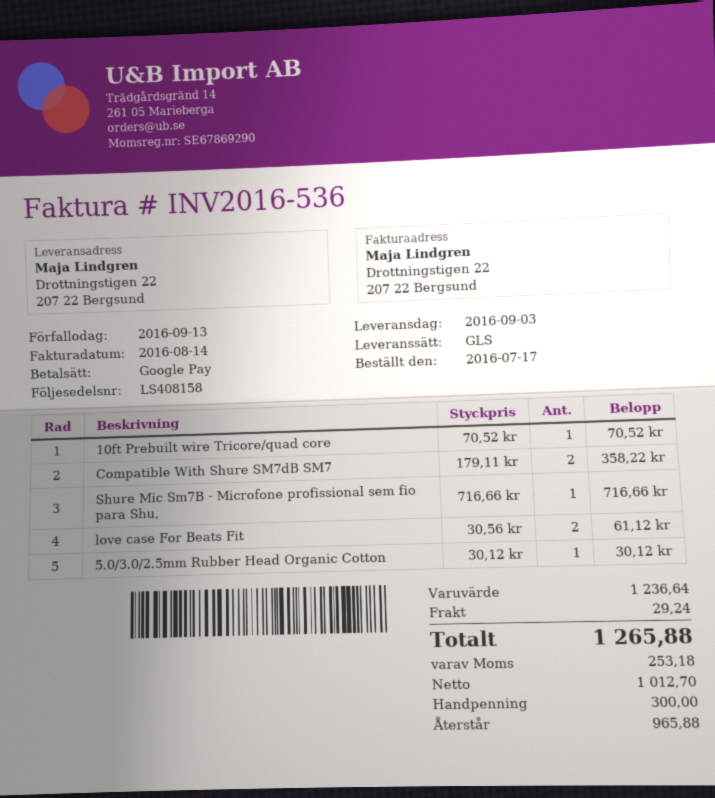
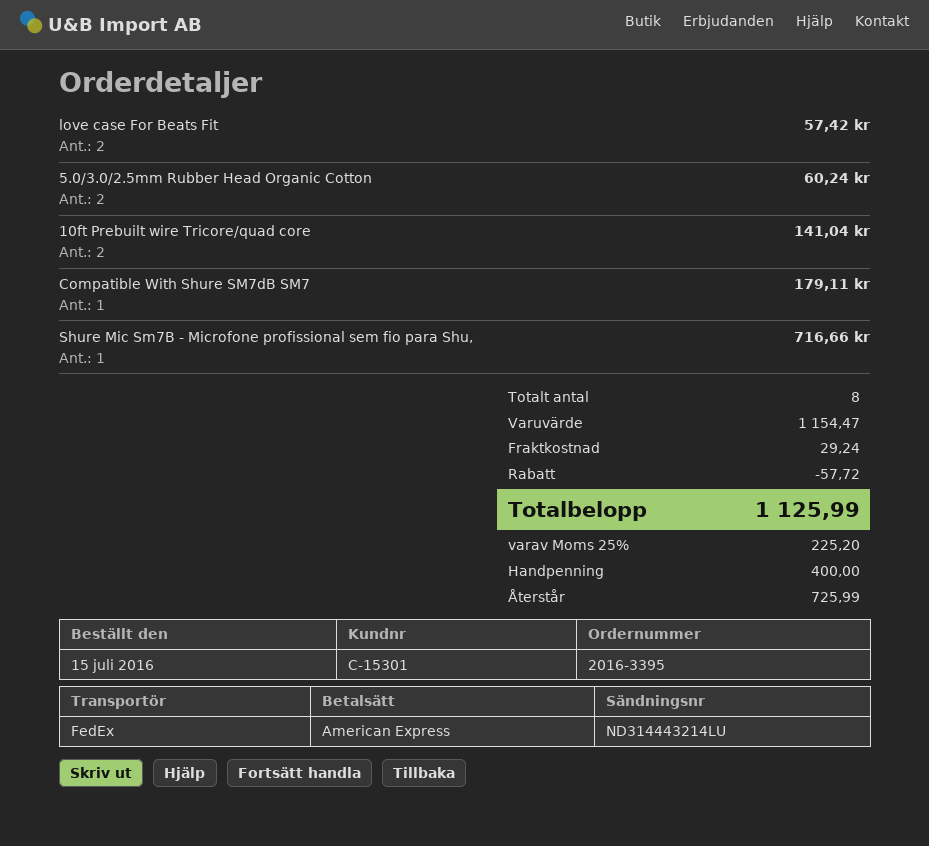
order date: 2016-07-17 -> 2016-07-15
payment method: Google Pay -> American Express
shipping method: GLS -> FedEx
10ft Prebuilt wire Tricore/quad core: 1 for 70.52 -> 2 for 141.04
Compatible With Shure SM7dB SM7: 2 for 358.22 -> 1 for 179.11
love case For Beats Fit: 2 for 61.12 -> 2 for 57.42
5.0/3.0/2.5mm Rubber Head Organic Cotton: 1 for 30.12 -> 2 for 60.24
subtotal: 1236.64 -> 1154.47
discount: none -> 57.72
tax: 253.18 -> 225.20
total: 1265.88 -> 1125.99
deposit: 300.00 -> 400.00
balance: 965.88 -> 725.99

